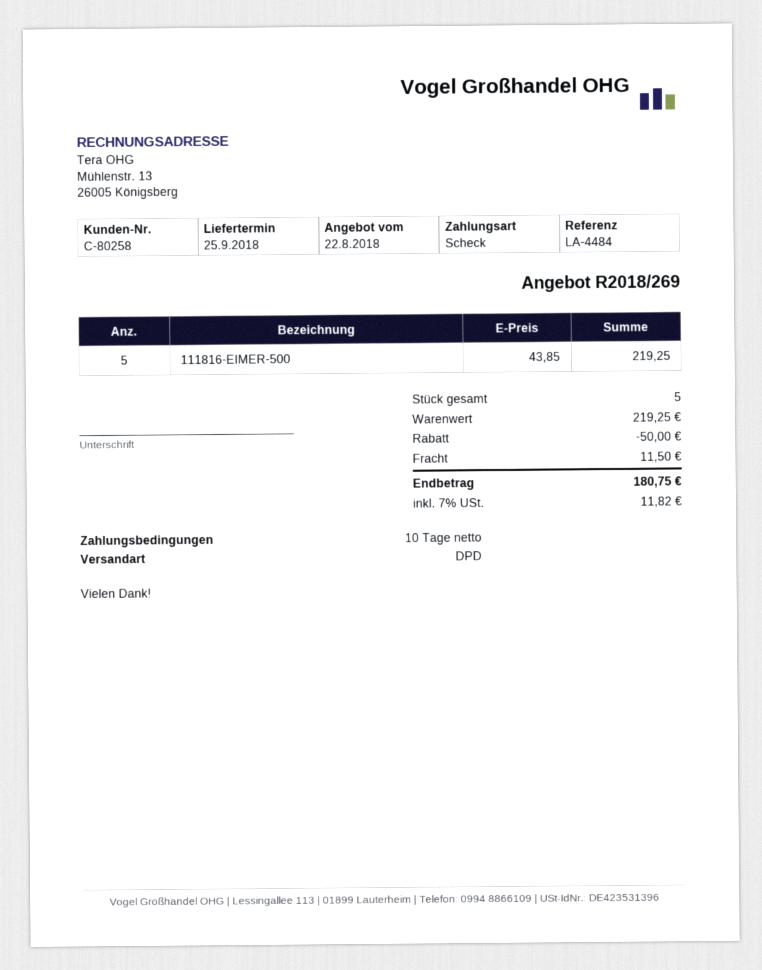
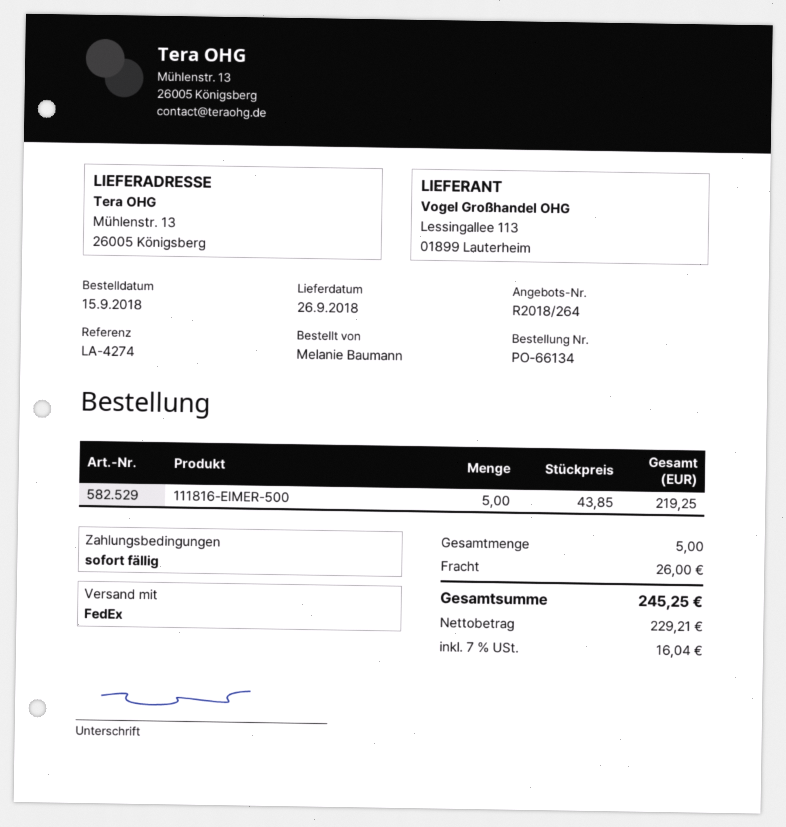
quote number: R2018/269 -> R2018/264
delivery date: 2018-09-25 -> 2018-09-26
payment terms: 10 days -> on receipt
reference: LA-4484 -> LA-4274
shipping method: DPD -> FedEx
discount: 50.00 -> none
shipping: 11.50 -> 26.00
tax: 7% = 11.82 -> 7% = 16.04
total: 180.75 -> 245.25

